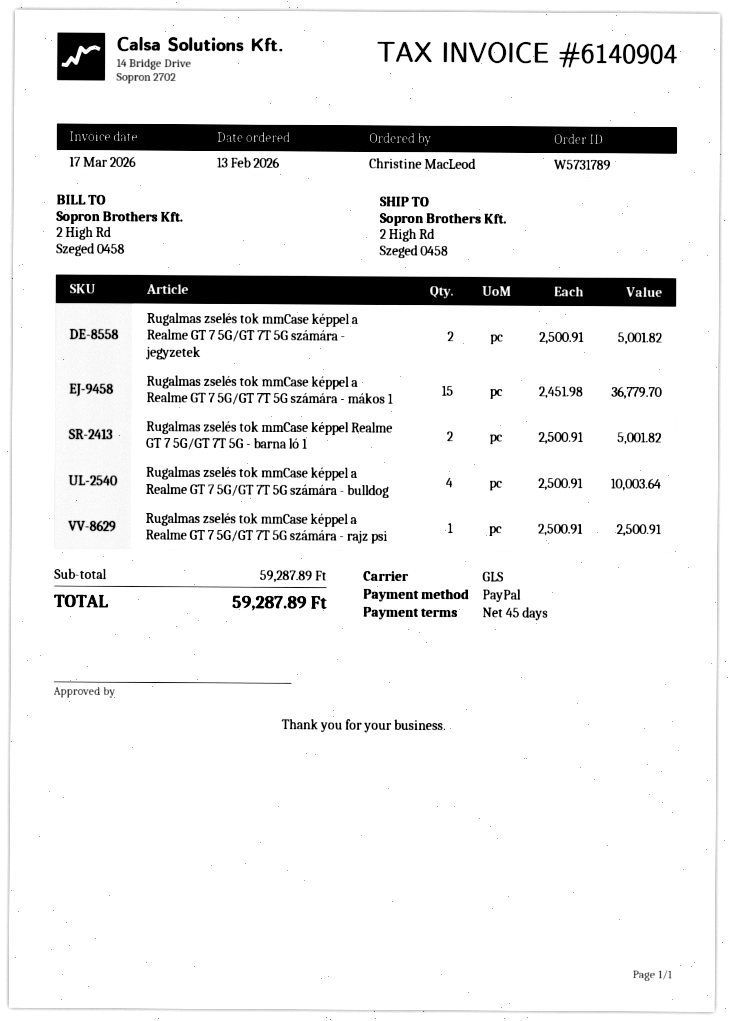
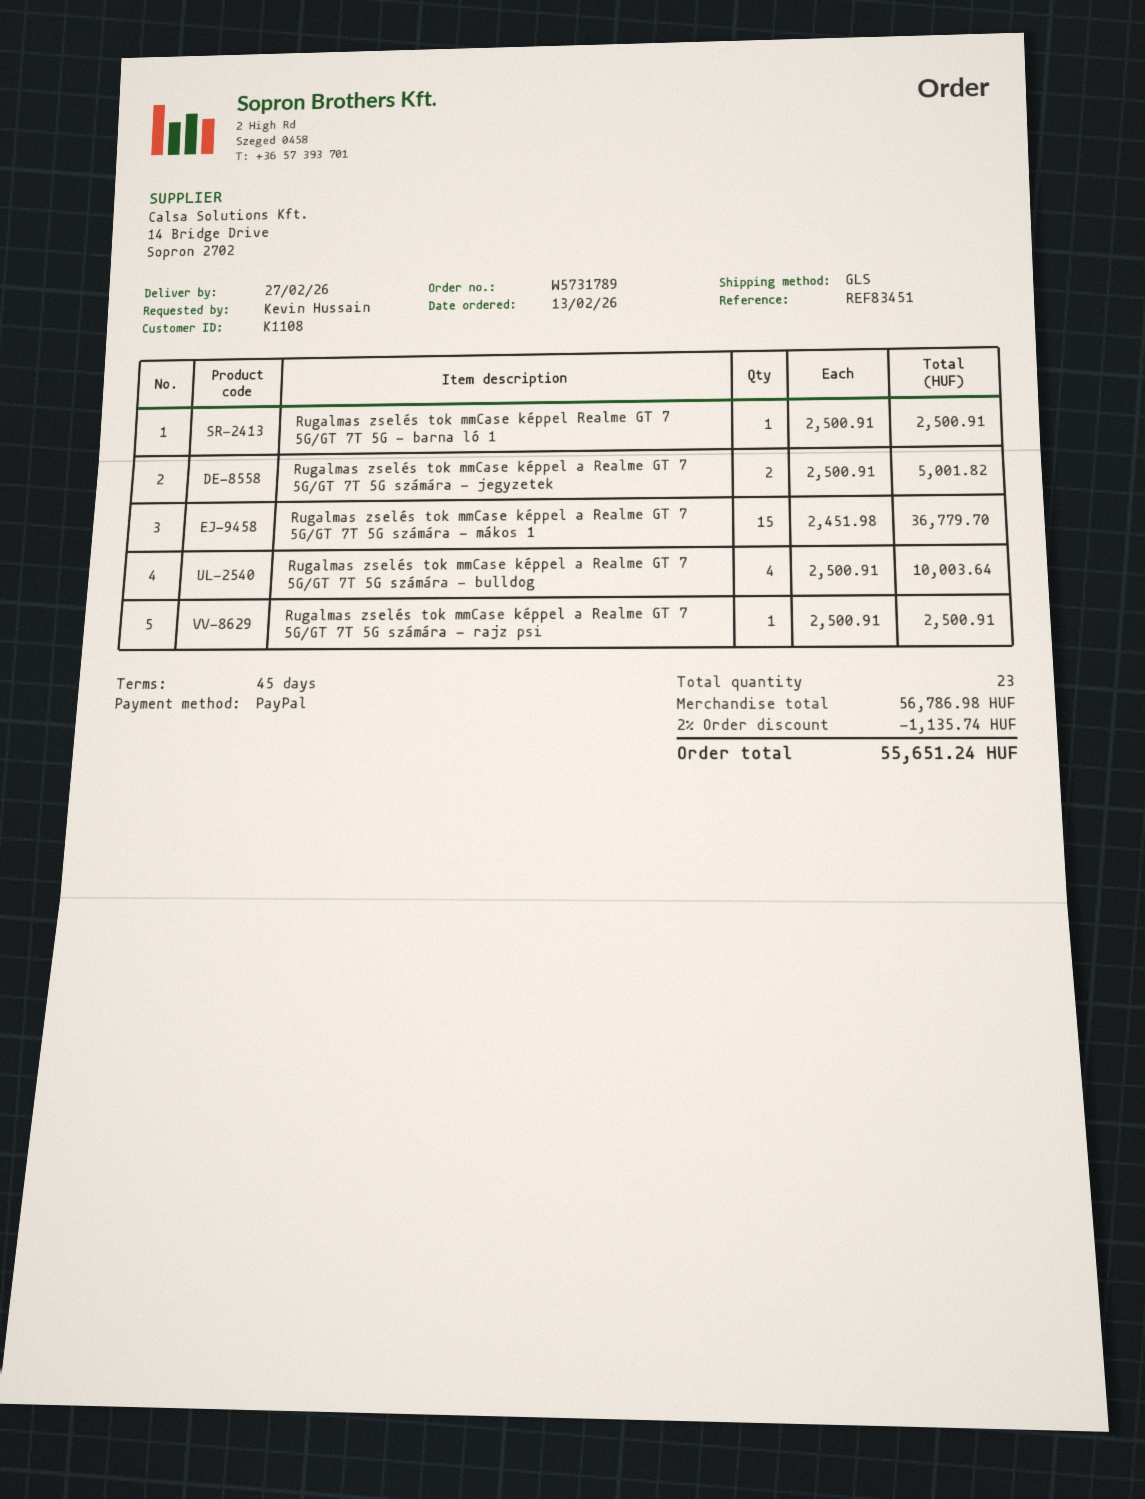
ordered by: Christine MacLeod -> Kevin Hussain
Rugalmas zselés tok mmCase képpel Realme GT 7 5G/GT 7T 5G - barna ló 1: 2 x 2500.91 = 5001.82 -> 1 x 2500.91 = 2500.91
subtotal: 59287.89 -> 56786.98
discount: none -> 2% = 1135.74
total: 59287.89 -> 55651.24

